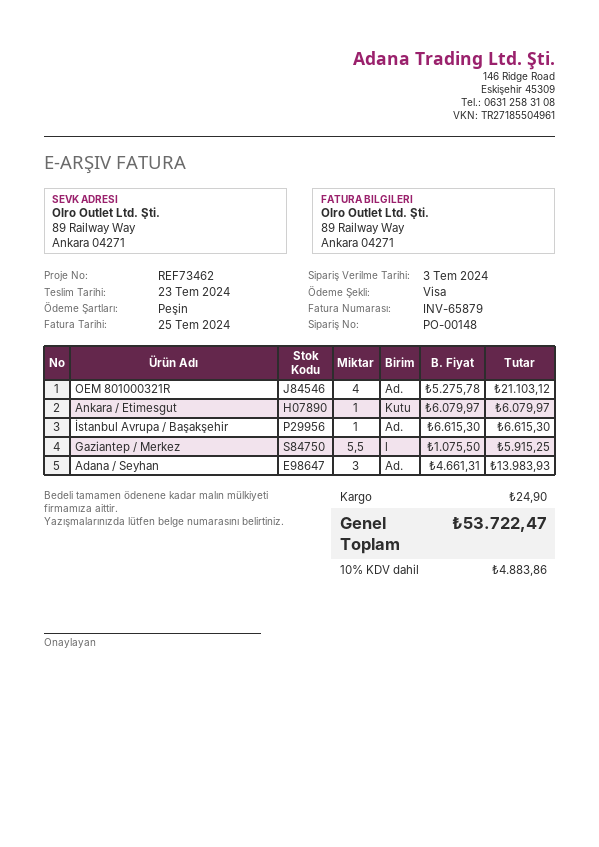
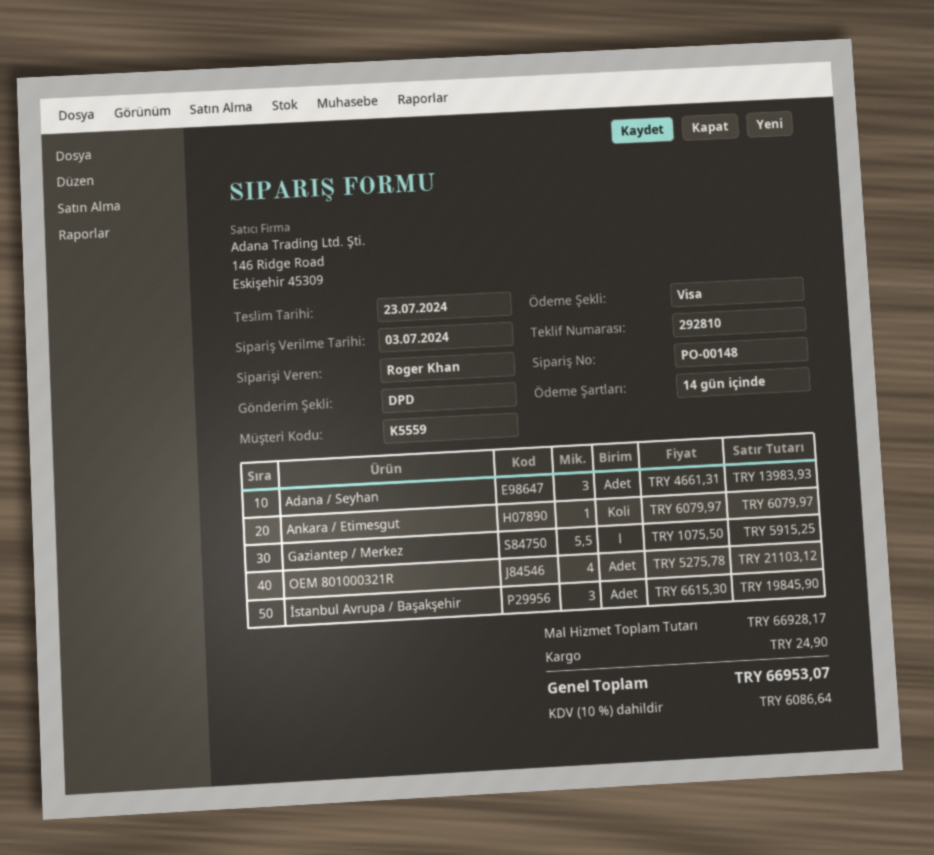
payment terms: on receipt -> 14 days
İstanbul Avrupa / Başakşehir: 1 x 6615.30 = 6615.30 -> 3 x 6615.30 = 19845.90
tax: 10% = 4883.86 -> 10% = 6086.64
total: 53722.47 -> 66953.07

